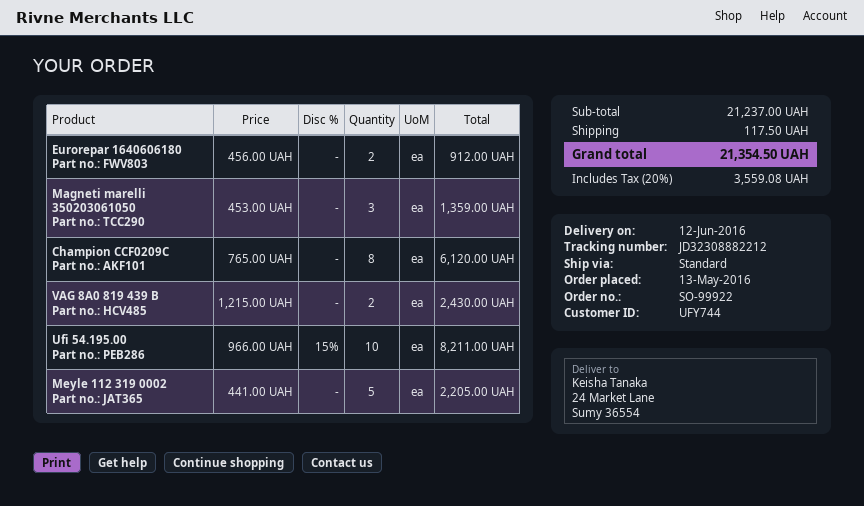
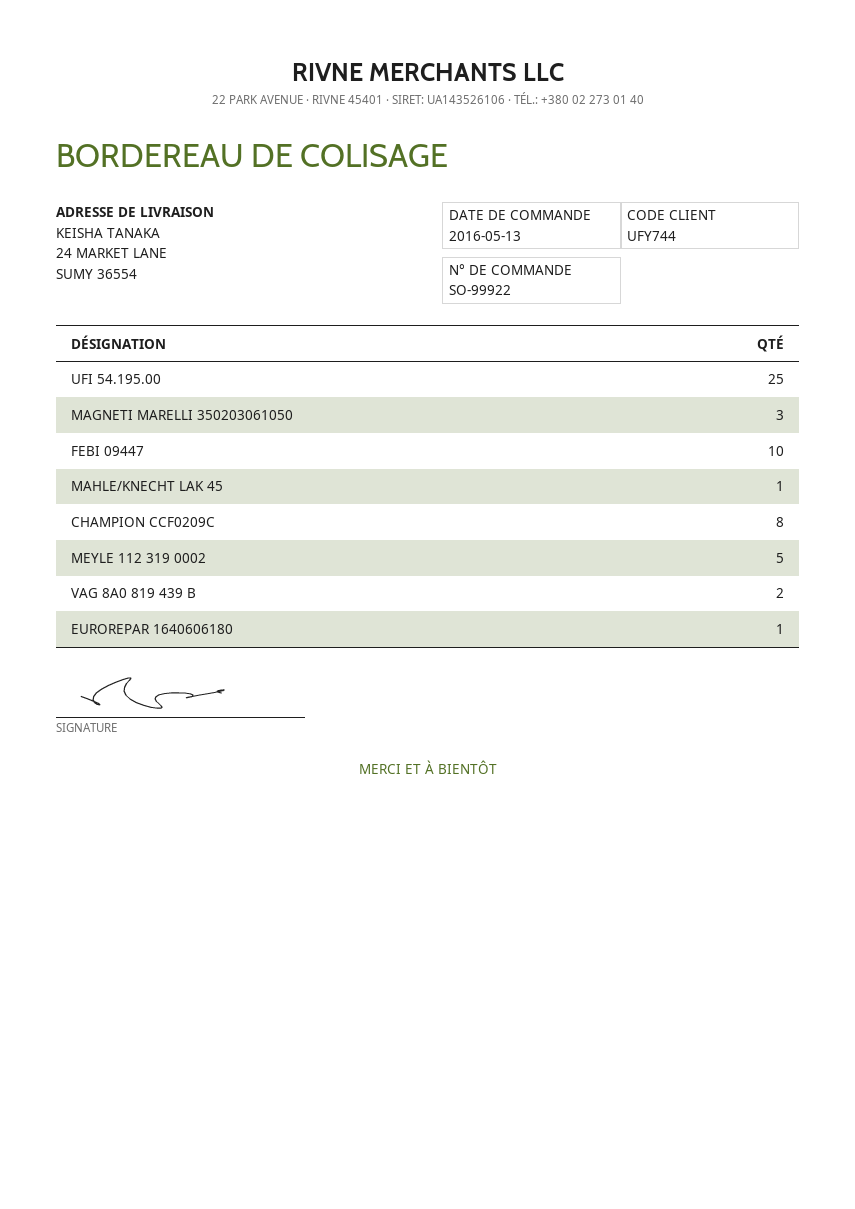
Eurorepar 1640606180: 2 -> 1
Ufi 54.195.00: 10 -> 25
FEBI 09447: none -> 10
MAHLE/KNECHT LAK 45: none -> 1

